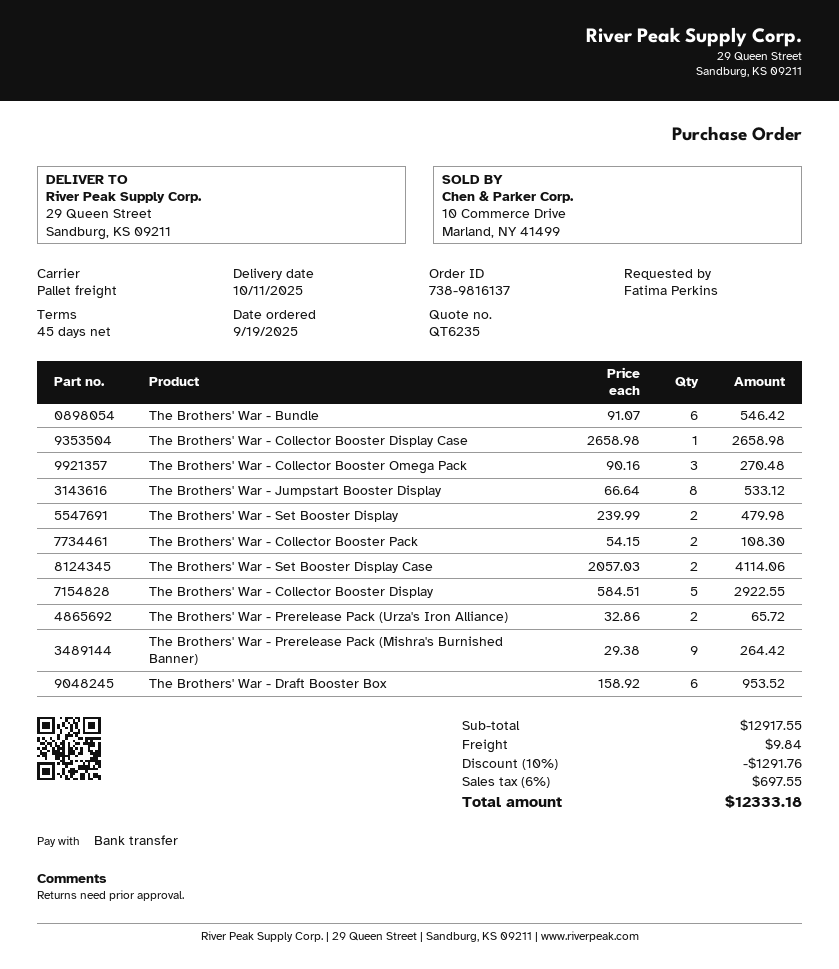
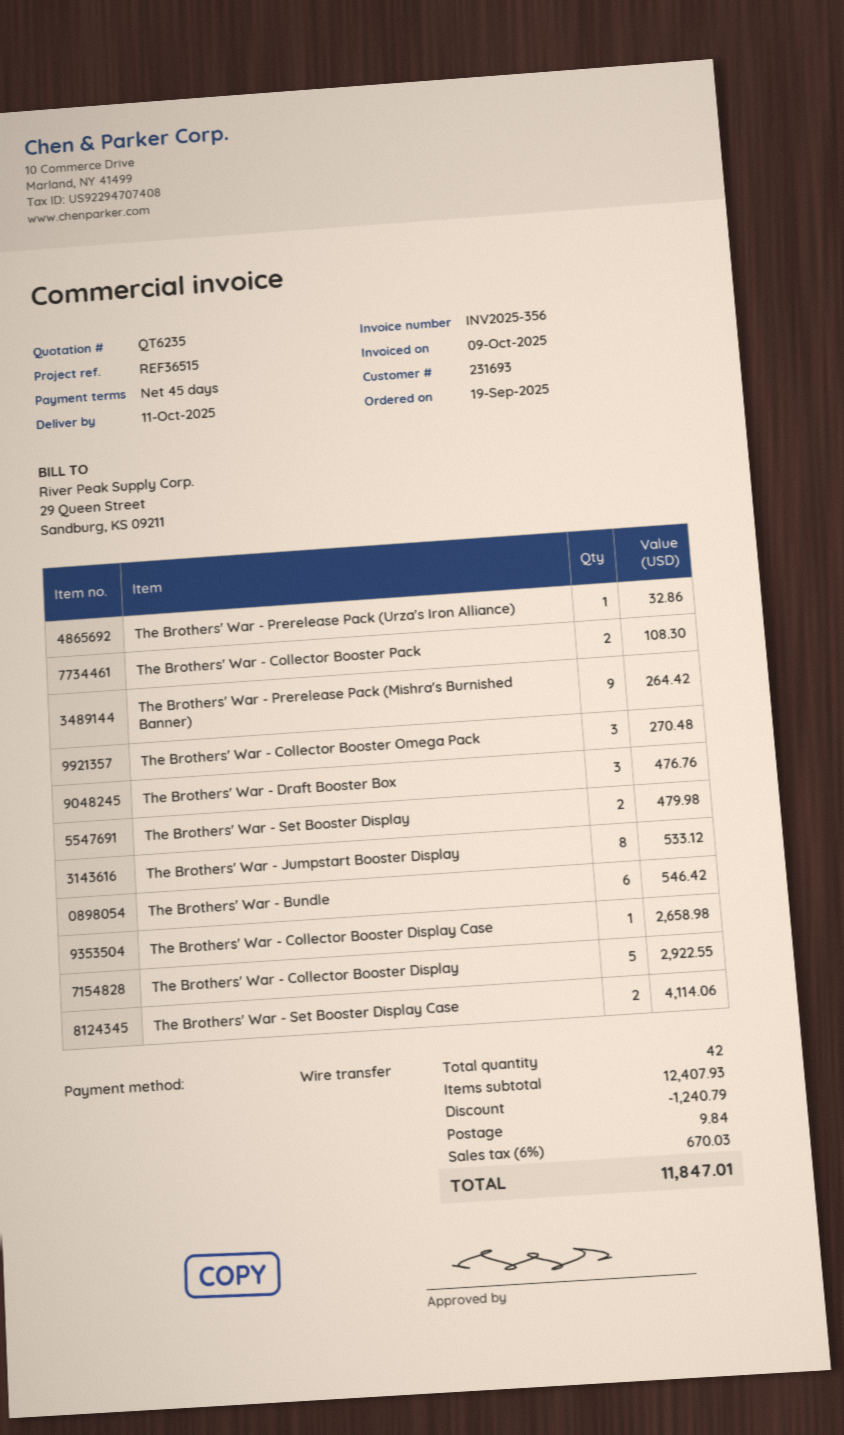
The Brothers' War - Prerelease Pack (Urza's Iron Alliance): 2 for 65.72 -> 1 for 32.86
The Brothers' War - Draft Booster Box: 6 for 953.52 -> 3 for 476.76
subtotal: 12917.55 -> 12407.93
discount: 1291.76 -> 1240.79
tax: 6% = 697.55 -> 6% = 670.03
total: 12333.18 -> 11847.01

